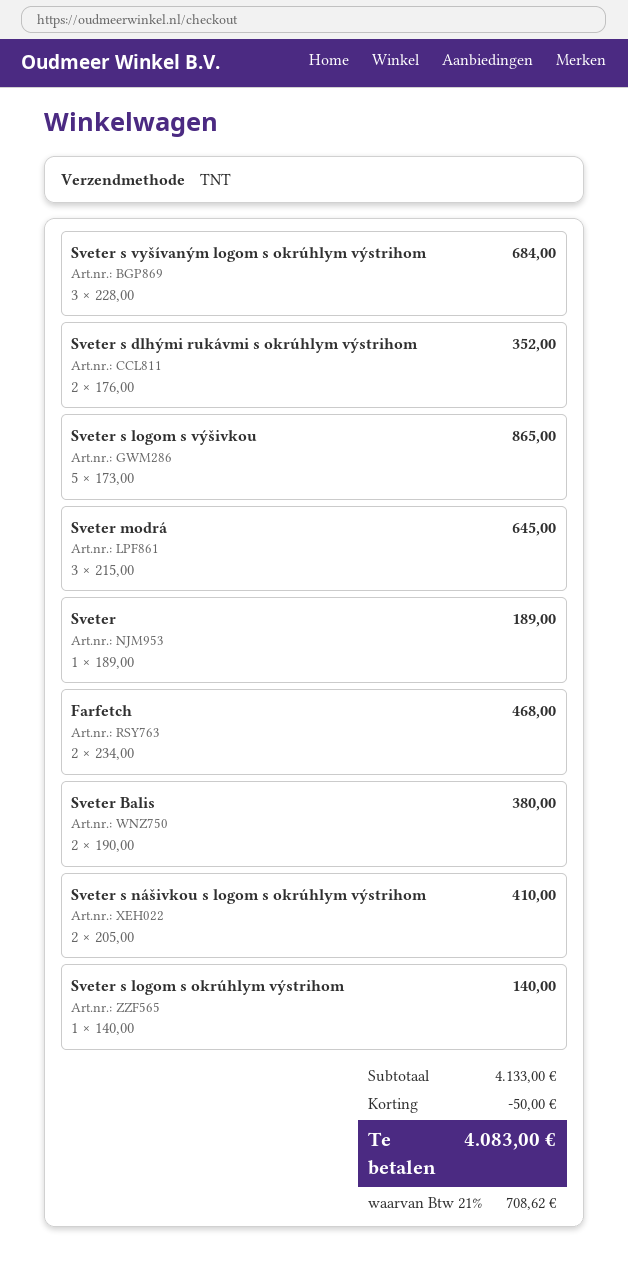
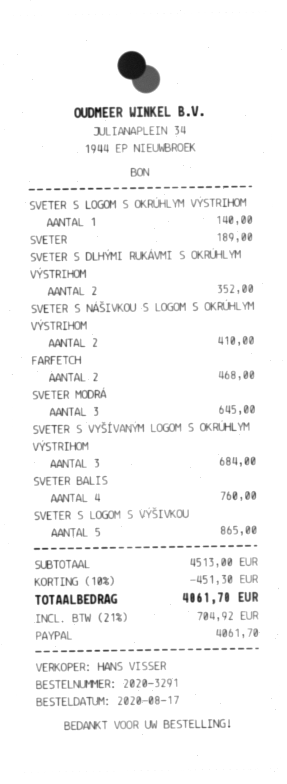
Sveter Balis: 2 for 380.00 -> 4 for 760.00
subtotal: 4133.00 -> 4513.00
discount: 50.00 -> 451.30
tax: 21% = 708.62 -> 21% = 704.92
total: 4083.00 -> 4061.70

